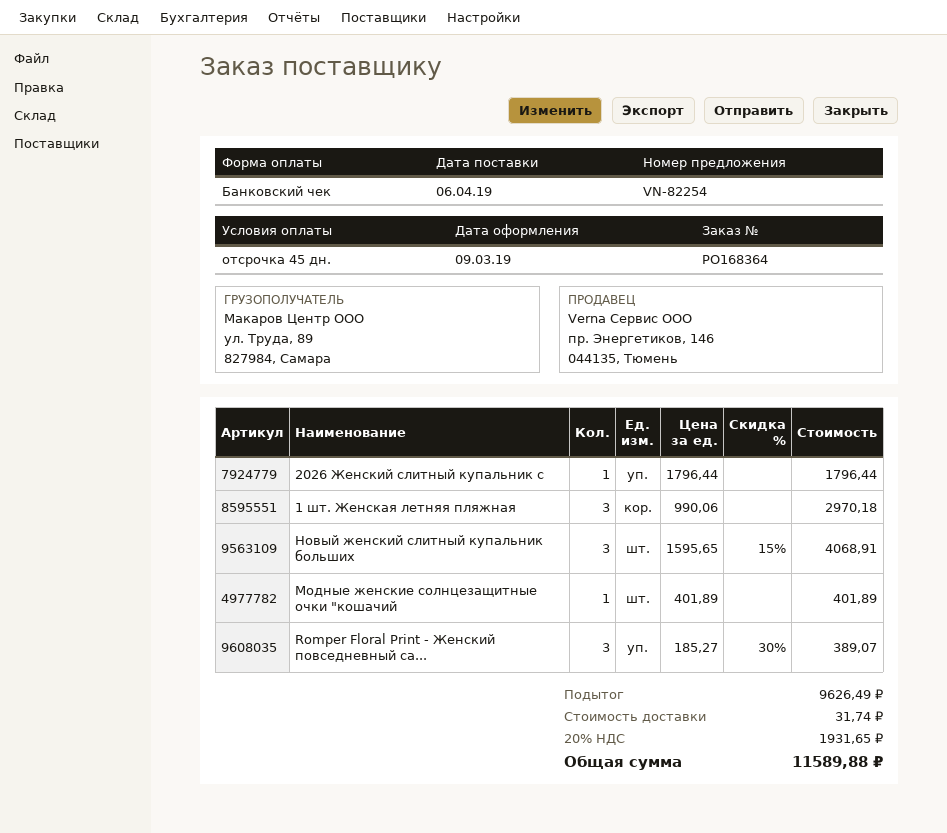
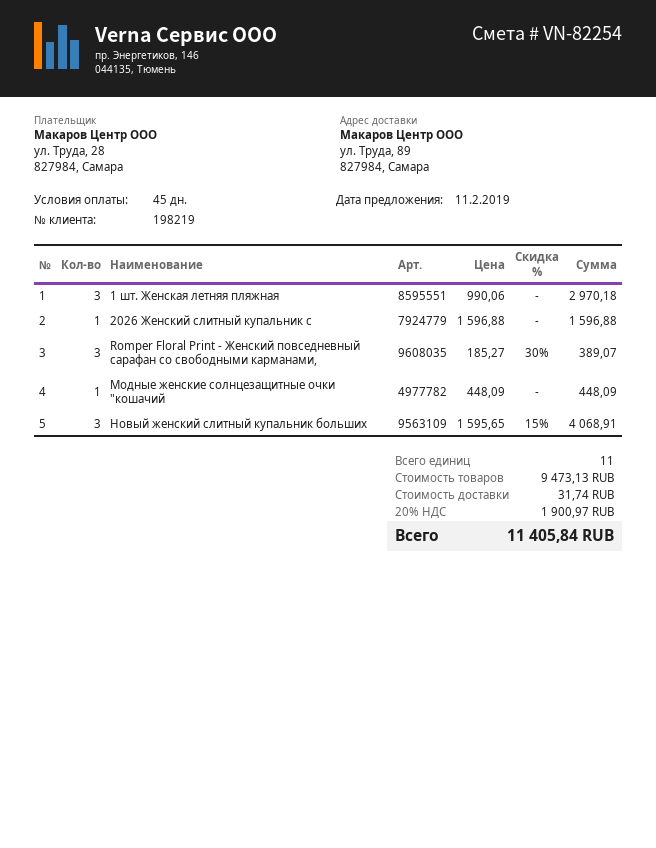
2026 Женский слитный купальник с: 1 x 1796.44 = 1796.44 -> 1 x 1596.88 = 1596.88
Модные женские солнцезащитные очки "кошачий: 1 x 401.89 = 401.89 -> 1 x 448.09 = 448.09
subtotal: 9626.49 -> 9473.13
tax: 20% = 1931.65 -> 20% = 1900.97
total: 11589.88 -> 11405.84

